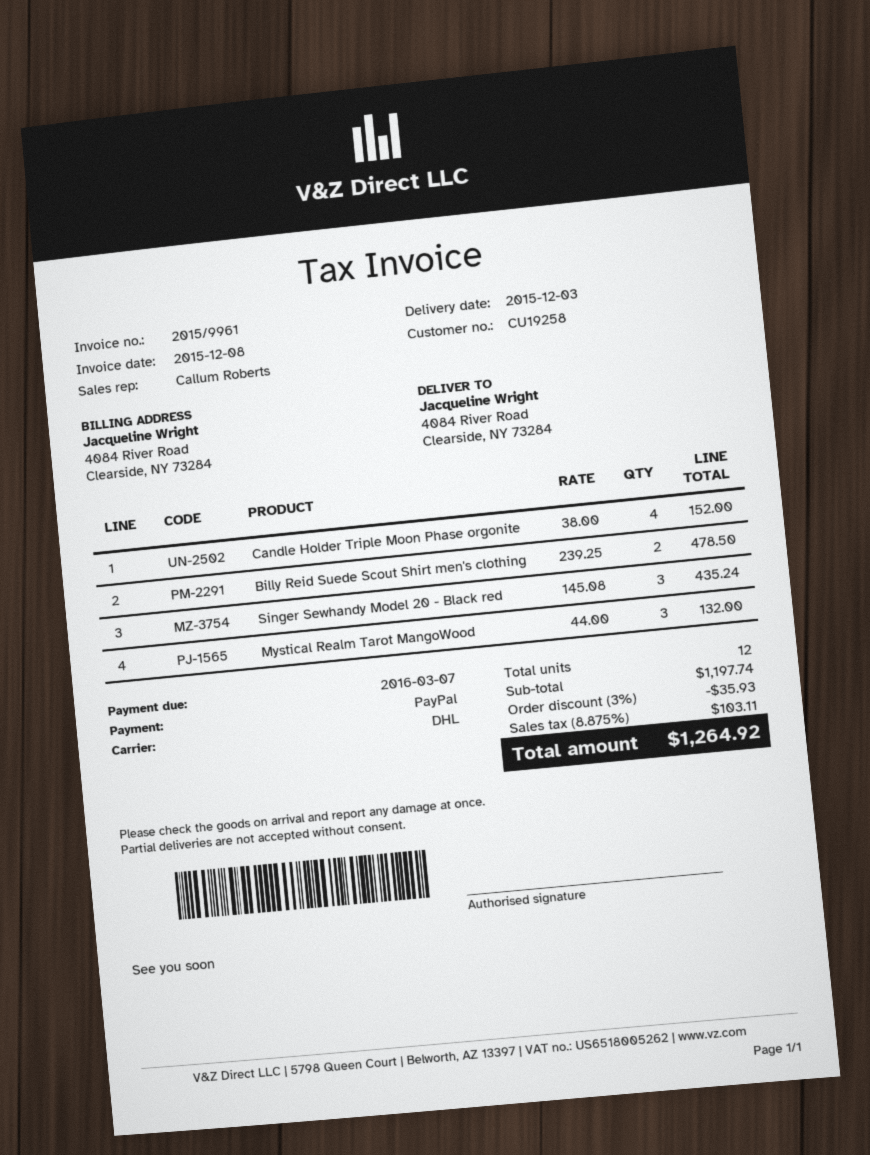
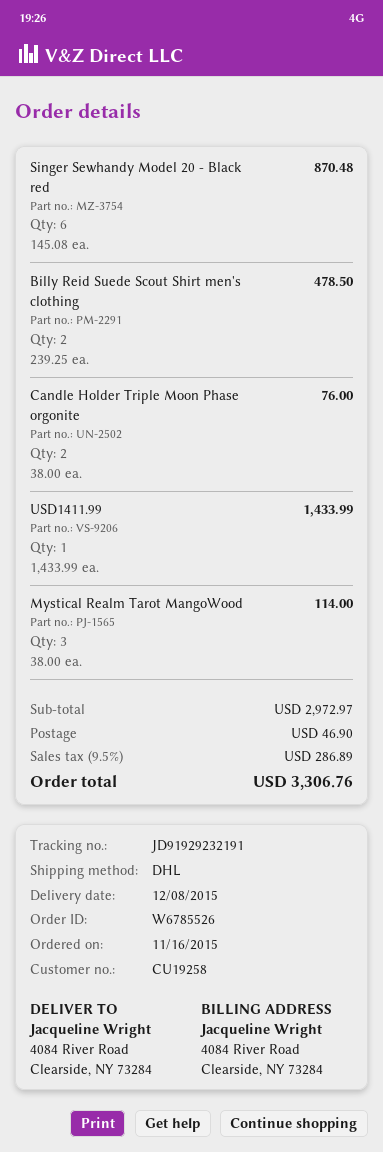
delivery date: 2015-12-03 -> 2015-12-08
Candle Holder Triple Moon Phase orgonite: 4 x 38.00 = 152.00 -> 2 x 38.00 = 76.00
Singer Sewhandy Model 20 - Black red: 3 x 145.08 = 435.24 -> 6 x 145.08 = 870.48
Mystical Realm Tarot MangoWood: 3 x 44.00 = 132.00 -> 3 x 38.00 = 114.00
USD1411.99: none -> 1 x 1433.99 = 1433.99
subtotal: 1197.74 -> 2972.97
discount: 3% = 35.93 -> none
shipping: none -> 46.90
tax: 8.875% = 103.11 -> 9.5% = 286.89
total: 1264.92 -> 3306.76

